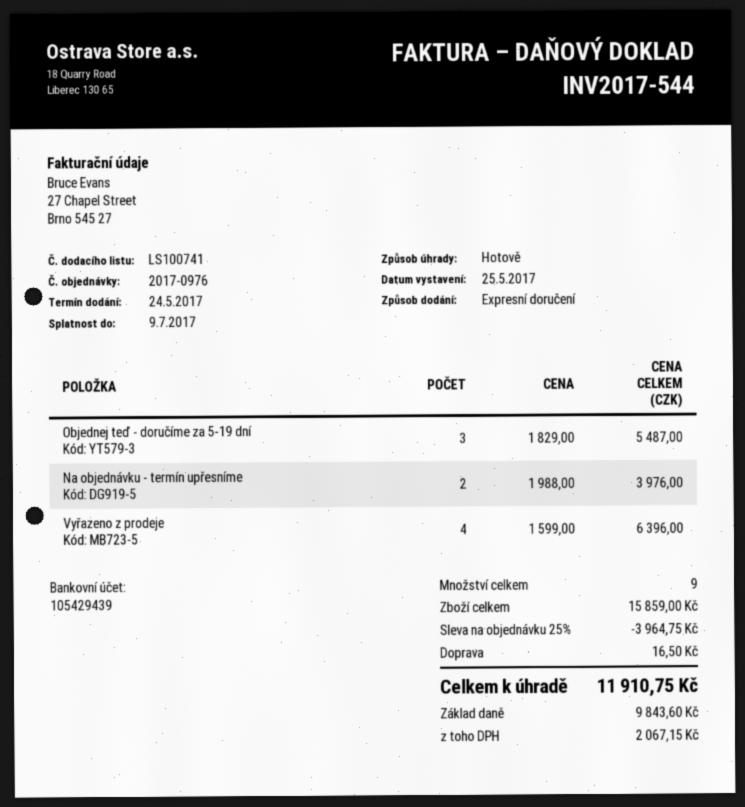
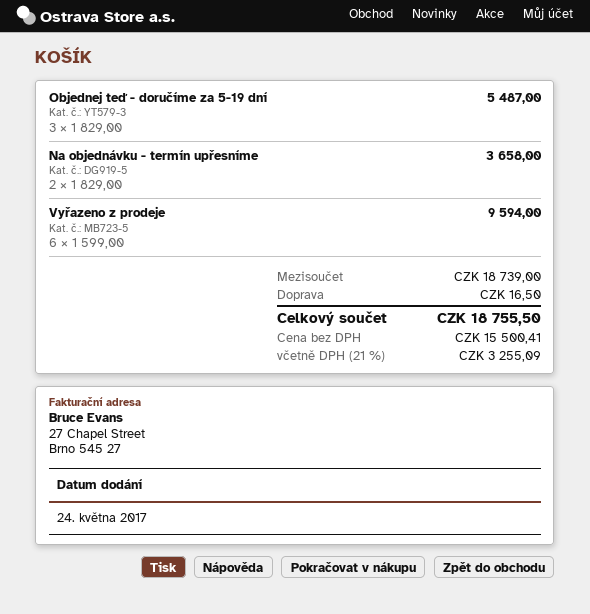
Na objednávku - termín upřesníme: 2 x 1988.00 = 3976.00 -> 2 x 1829.00 = 3658.00
Vyřazeno z prodeje: 4 x 1599.00 = 6396.00 -> 6 x 1599.00 = 9594.00
subtotal: 15859.00 -> 18739.00
discount: 25% = 3964.75 -> none
net: 9843.60 -> 15500.41
tax: 2067.15 -> 3255.09
total: 11910.75 -> 18755.50

